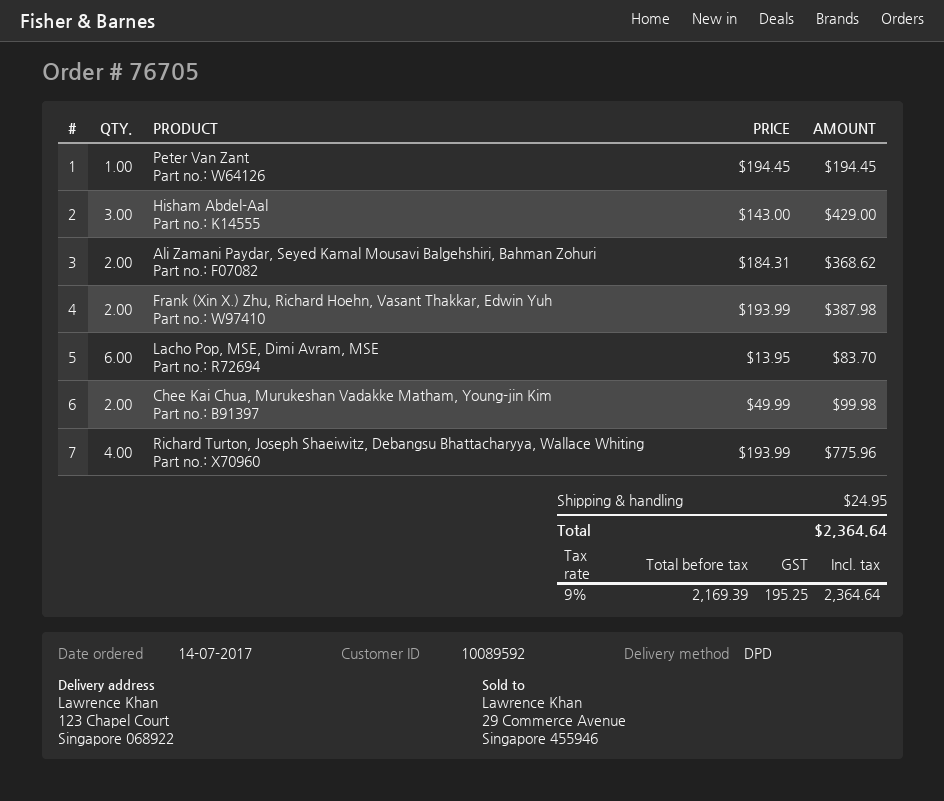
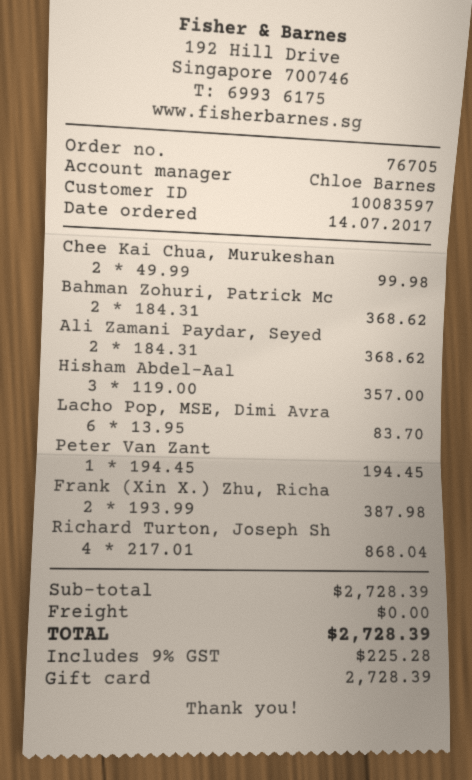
customer number: 10089592 -> 10083597
Hisham Abdel-Aal: 3 x 143.00 = 429.00 -> 3 x 119.00 = 357.00
Richard Turton, Joseph Shaeiwitz, Debangsu Bhattacharyya, Wallace Whiting: 4 x 193.99 = 775.96 -> 4 x 217.01 = 868.04
Bahman Zohuri, Patrick Mc: none -> 2 x 184.31 = 368.62
shipping: 24.95 -> 0.00
tax: 9% = 195.25 -> 9% = 225.28
total: 2364.64 -> 2728.39

